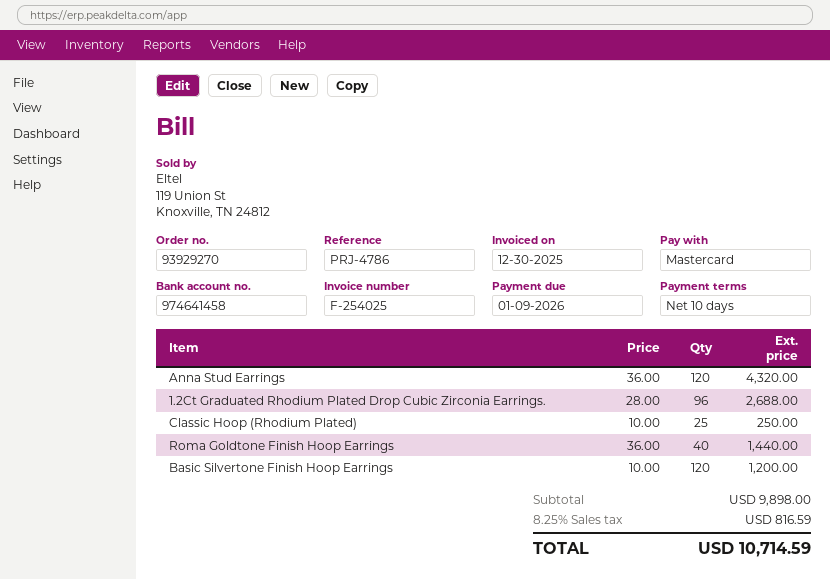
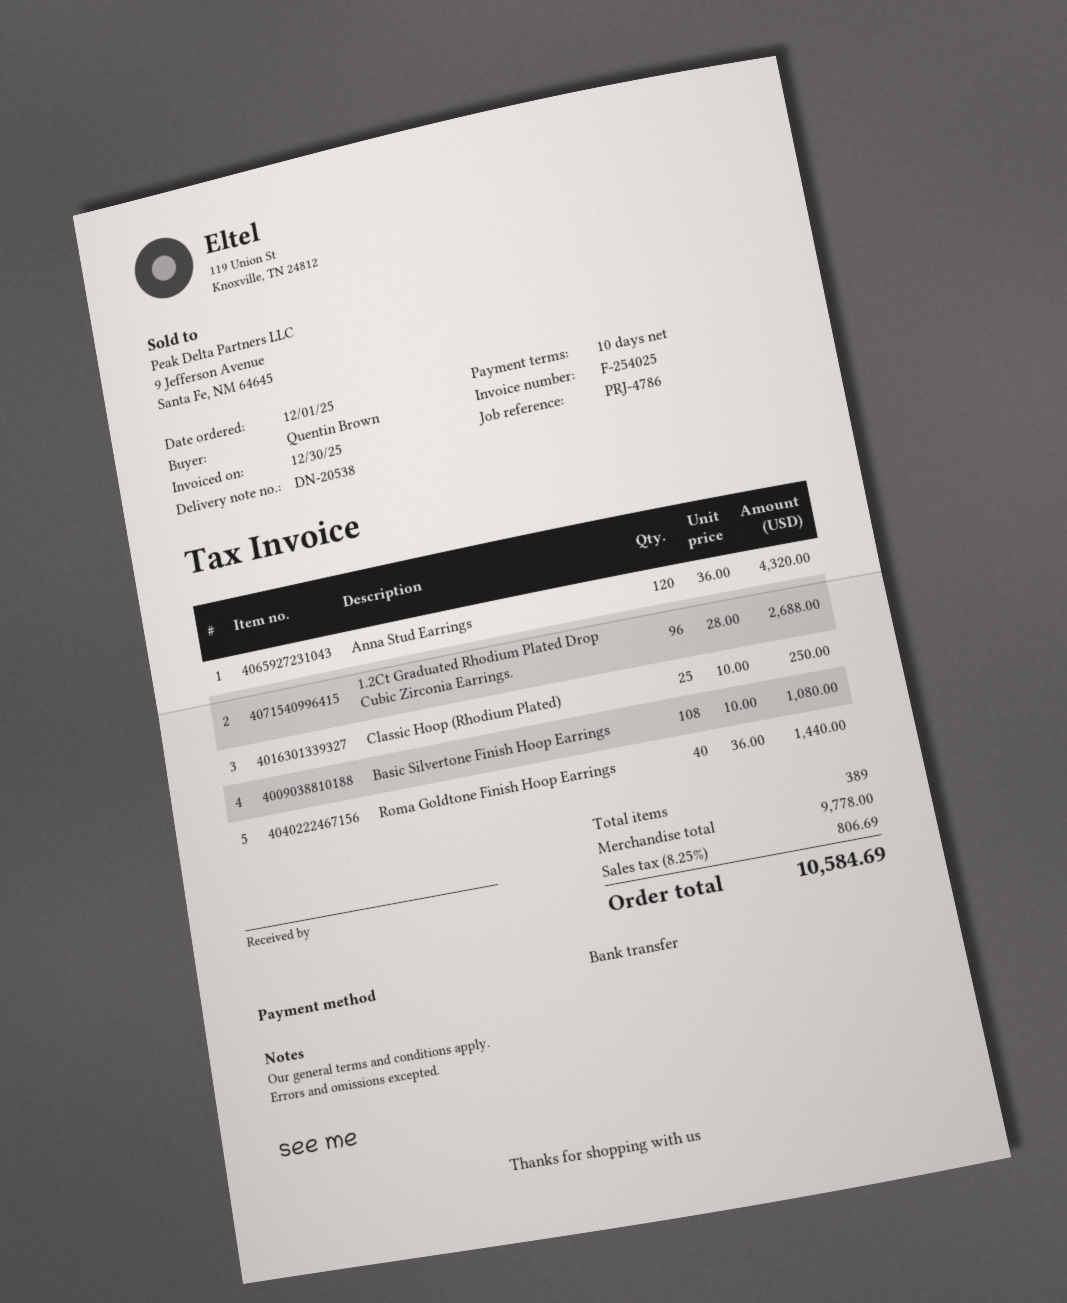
payment method: Mastercard -> bank transfer
Basic Silvertone Finish Hoop Earrings: 120 x 10.00 = 1200.00 -> 108 x 10.00 = 1080.00
subtotal: 9898.00 -> 9778.00
tax: 8.25% = 816.59 -> 8.25% = 806.69
total: 10714.59 -> 10584.69

